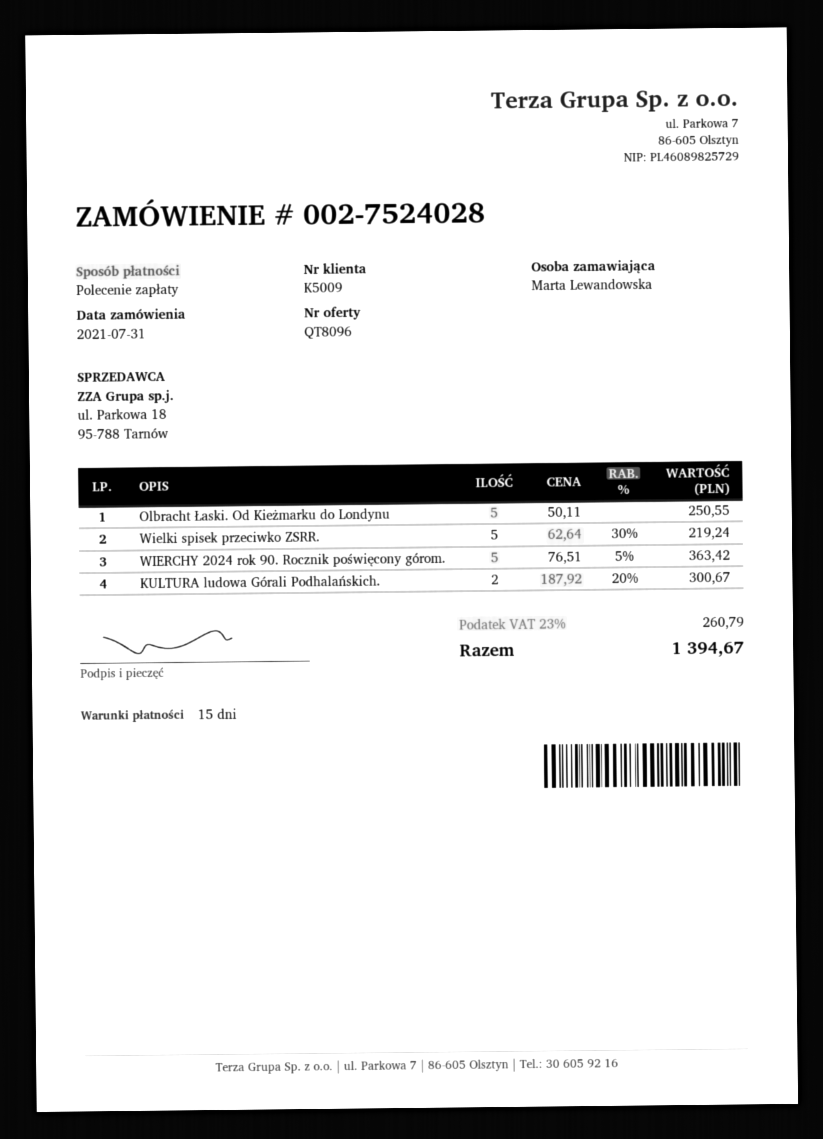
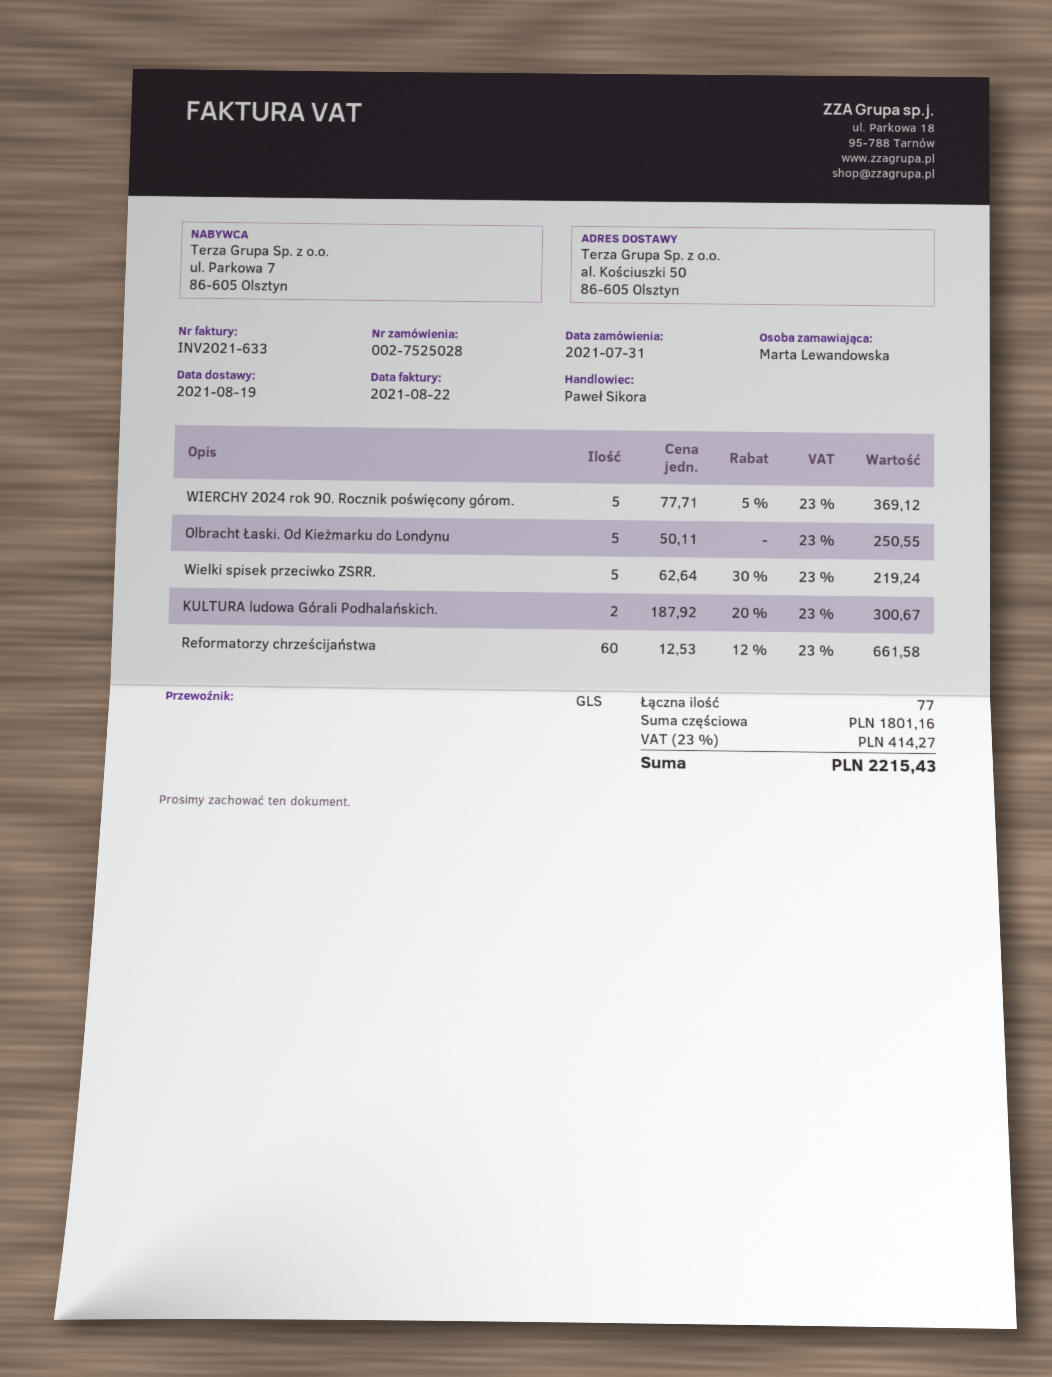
order number: 002-7524028 -> 002-7525028
WIERCHY 2024 rok 90. Rocznik poświęcony górom.: 5 x 76.51 - 5% = 363.42 -> 5 x 77.71 - 5% = 369.12
Reformatorzy chrześcijaństwa: none -> 60 x 12.53 - 12% = 661.58
tax: 23% = 260.79 -> 23% = 414.27
total: 1394.67 -> 2215.43

